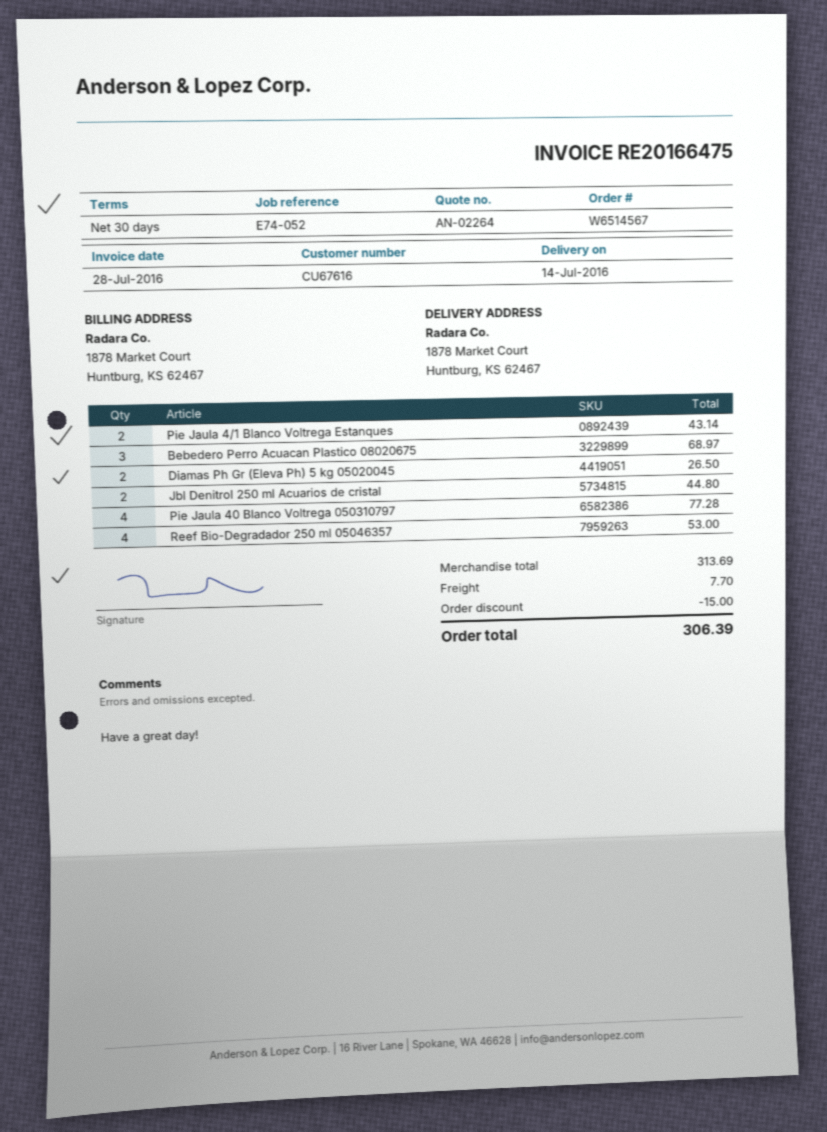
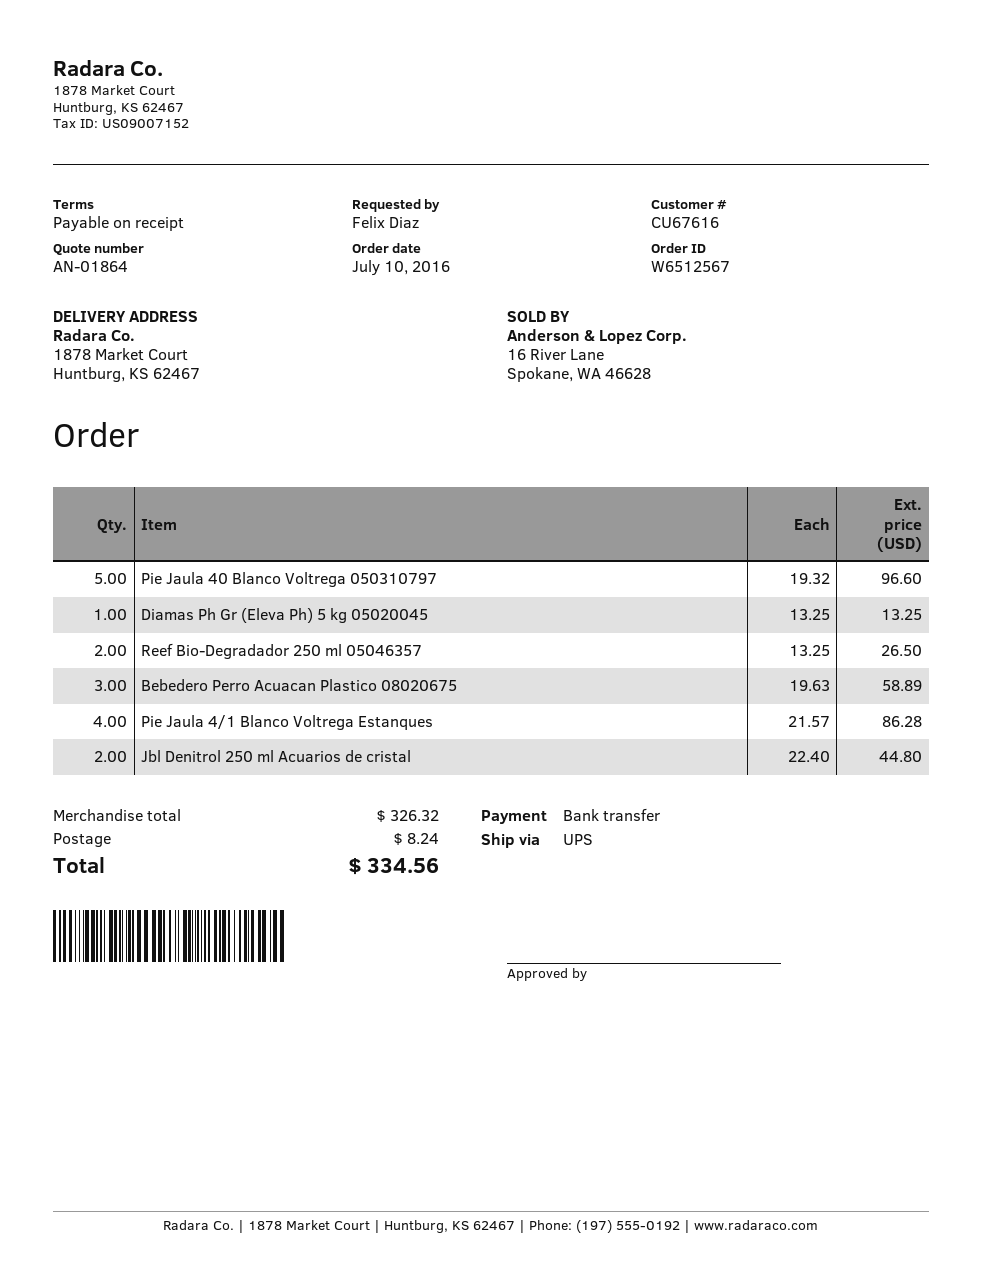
quote number: AN-02264 -> AN-01864
order number: W6514567 -> W6512567
payment terms: 30 days -> on receipt
Pie Jaula 4/1 Blanco Voltrega Estanques: 2 for 43.14 -> 4 for 86.28
Bebedero Perro Acuacan Plastico 08020675: 3 for 68.97 -> 3 for 58.89
Diamas Ph Gr (Eleva Ph) 5 kg 05020045: 2 for 26.50 -> 1 for 13.25
Pie Jaula 40 Blanco Voltrega 050310797: 4 for 77.28 -> 5 for 96.60
Reef Bio-Degradador 250 ml 05046357: 4 for 53.00 -> 2 for 26.50
subtotal: 313.69 -> 326.32
discount: 15.00 -> none
shipping: 7.70 -> 8.24
total: 306.39 -> 334.56

